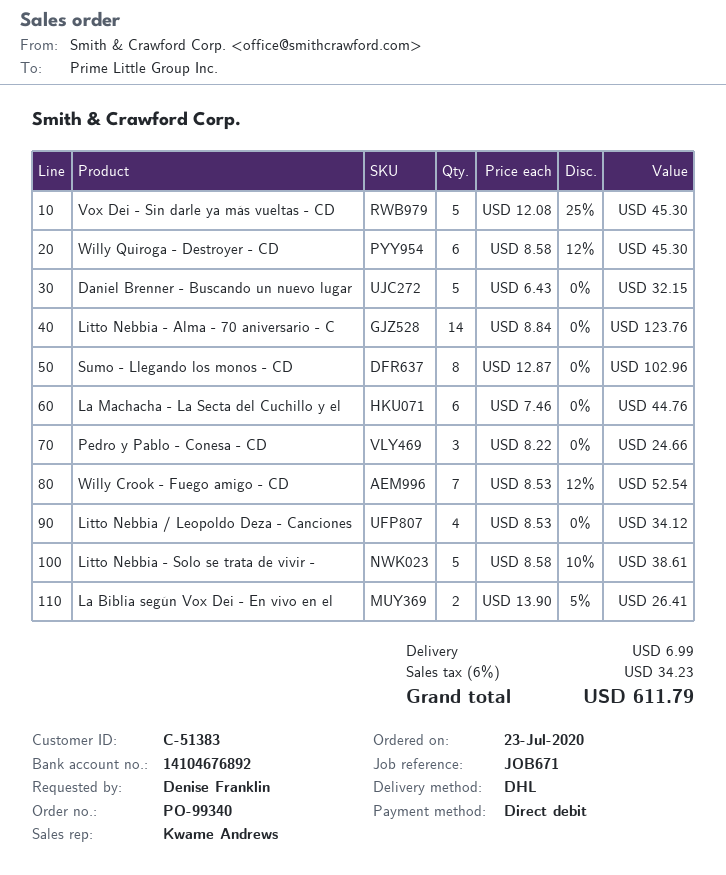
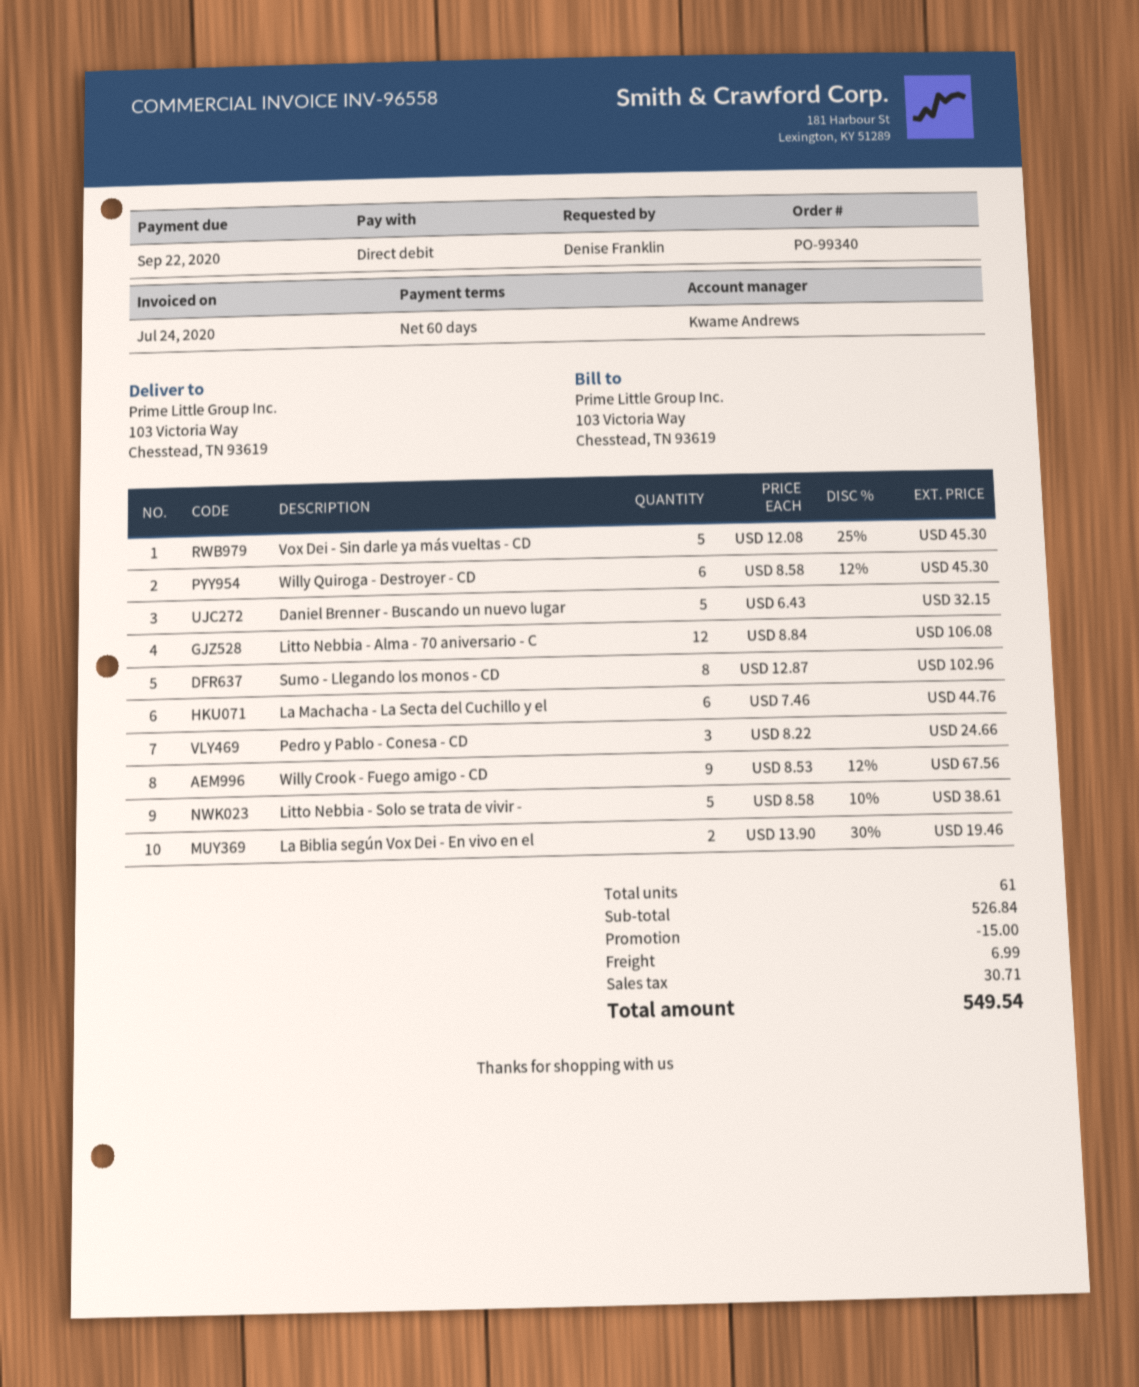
Litto Nebbia - Alma - 70 aniversario - C: 14 x 8.84 = 123.76 -> 12 x 8.84 = 106.08
Willy Crook - Fuego amigo - CD: 7 x 8.53 - 12% = 52.54 -> 9 x 8.53 - 12% = 67.56
Litto Nebbia / Leopoldo Deza - Canciones: 4 x 8.53 = 34.12 -> none
La Biblia según Vox Dei - En vivo en el: 2 x 13.90 - 5% = 26.41 -> 2 x 13.90 - 30% = 19.46
discount: none -> 15.00
tax: 34.23 -> 30.71
total: 611.79 -> 549.54

